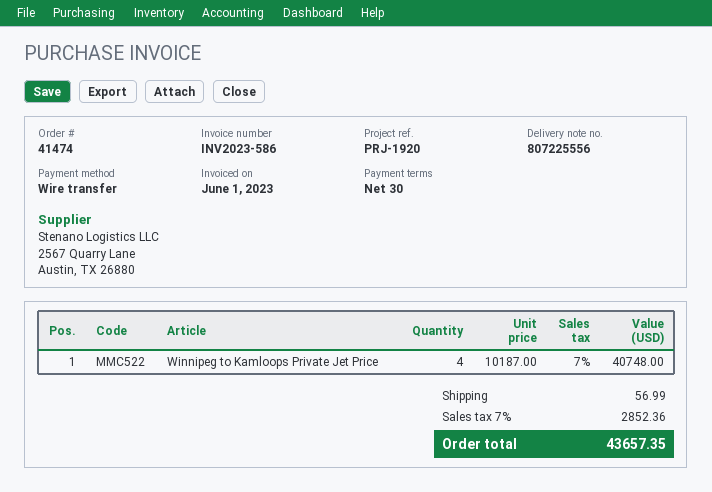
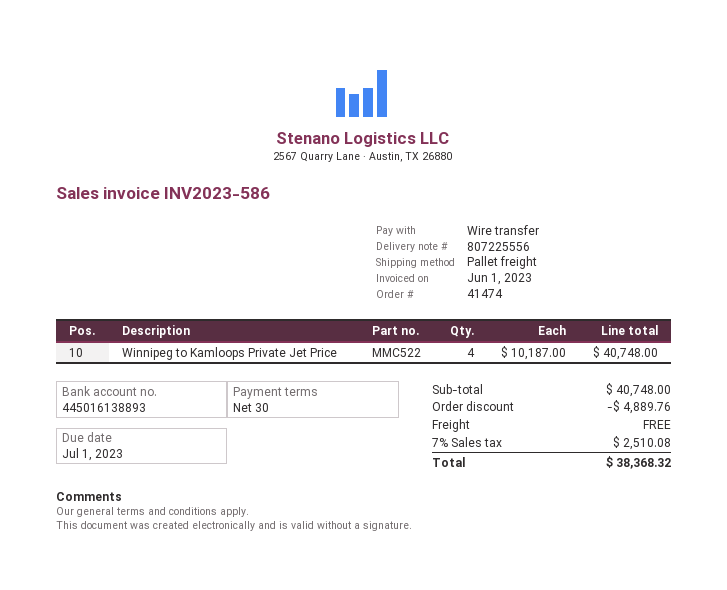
discount: none -> 4889.76
shipping: 56.99 -> 0.00
tax: 7% = 2852.36 -> 7% = 2510.08
total: 43657.35 -> 38368.32

